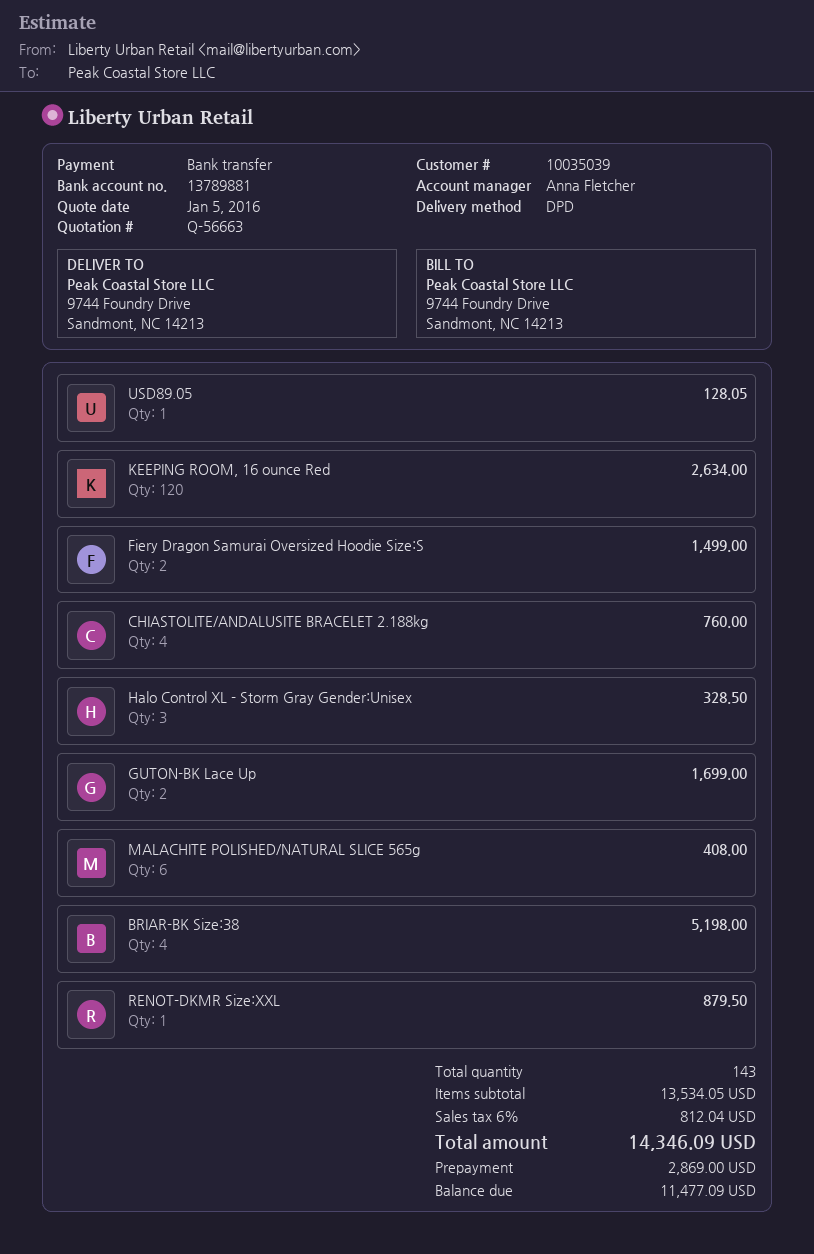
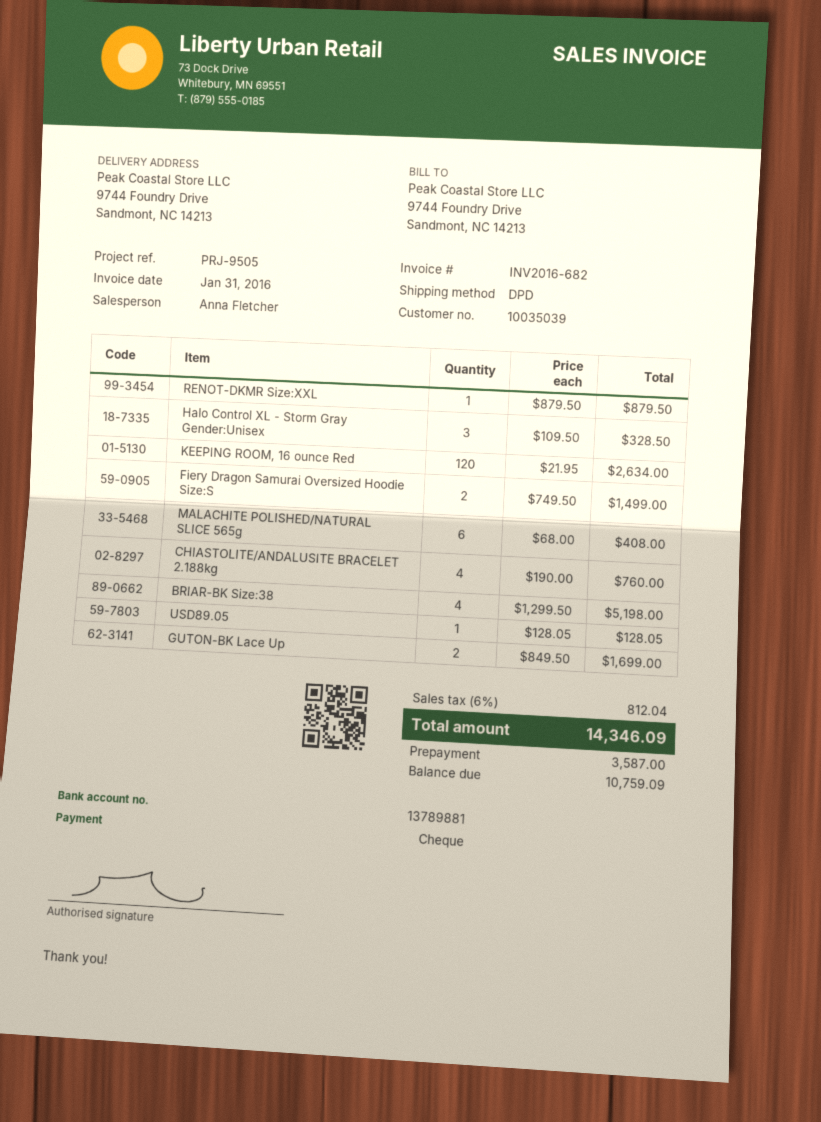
payment method: bank transfer -> cheque
deposit: 2869.00 -> 3587.00
balance: 11477.09 -> 10759.09

